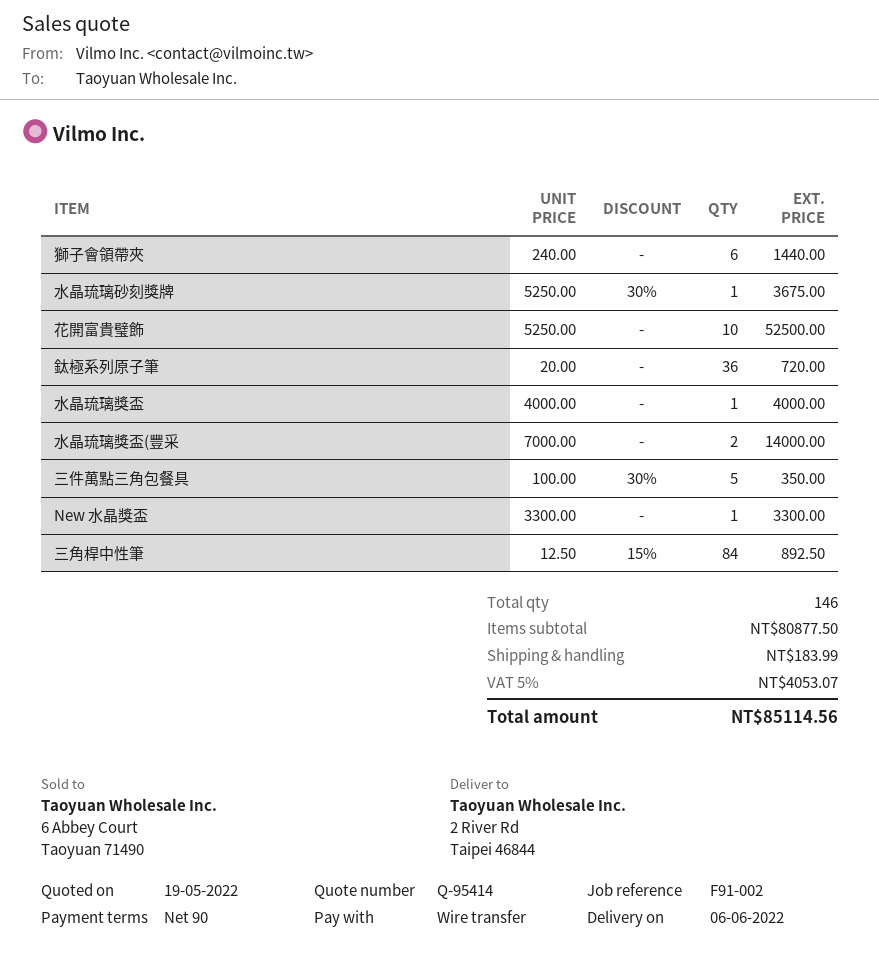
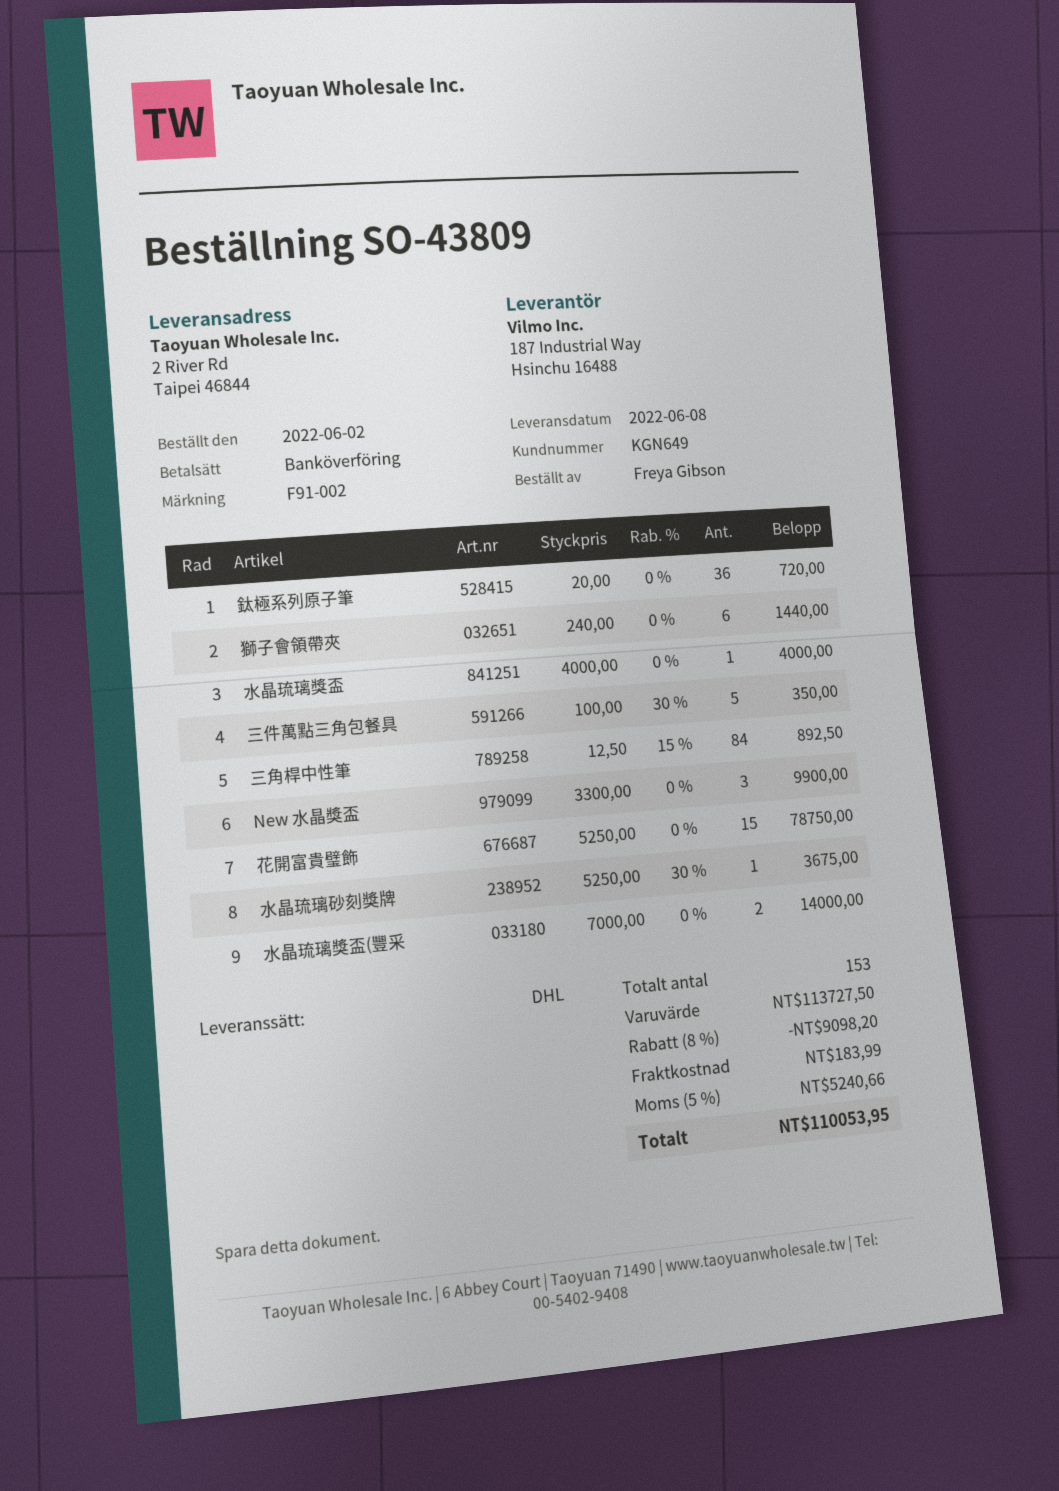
delivery date: 2022-06-06 -> 2022-06-08
花開富貴璧飾: 10 x 5250.00 = 52500.00 -> 15 x 5250.00 = 78750.00
New 水晶獎盃: 1 x 3300.00 = 3300.00 -> 3 x 3300.00 = 9900.00
total quantity: 146 -> 153
subtotal: 80877.50 -> 113727.50
discount: none -> 8% = 9098.20
tax: 5% = 4053.07 -> 5% = 5240.66
total: 85114.56 -> 110053.95

